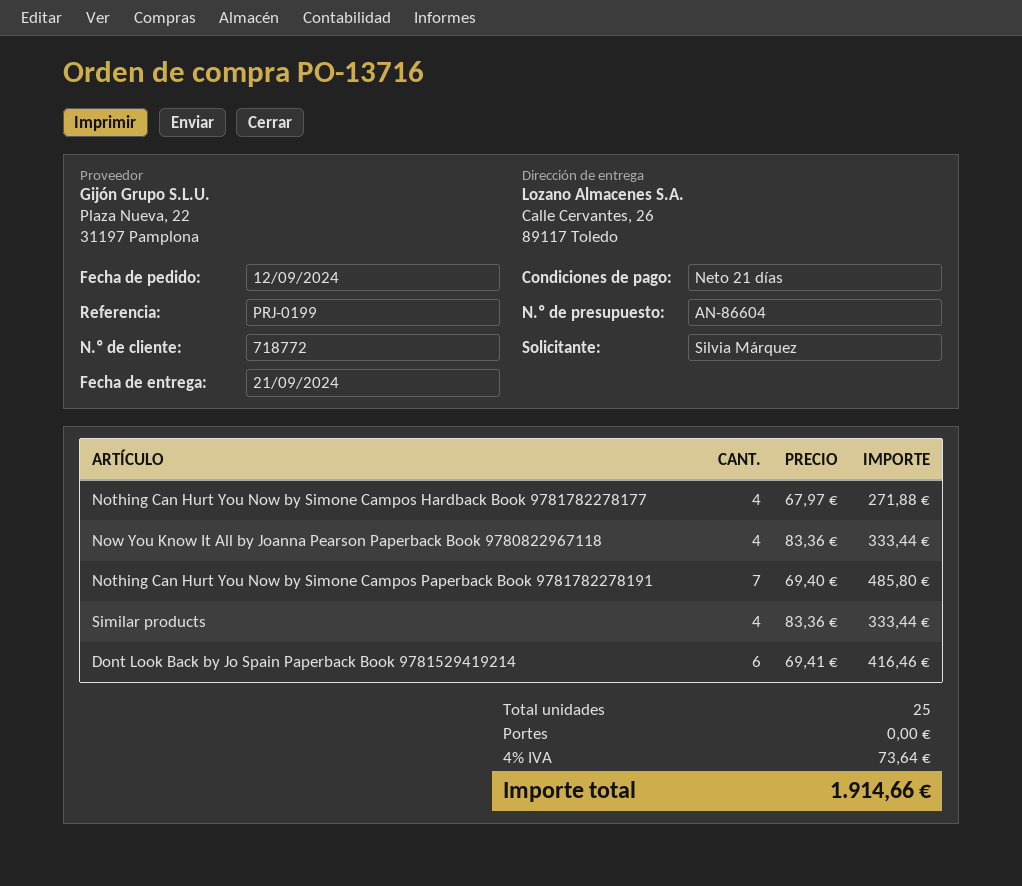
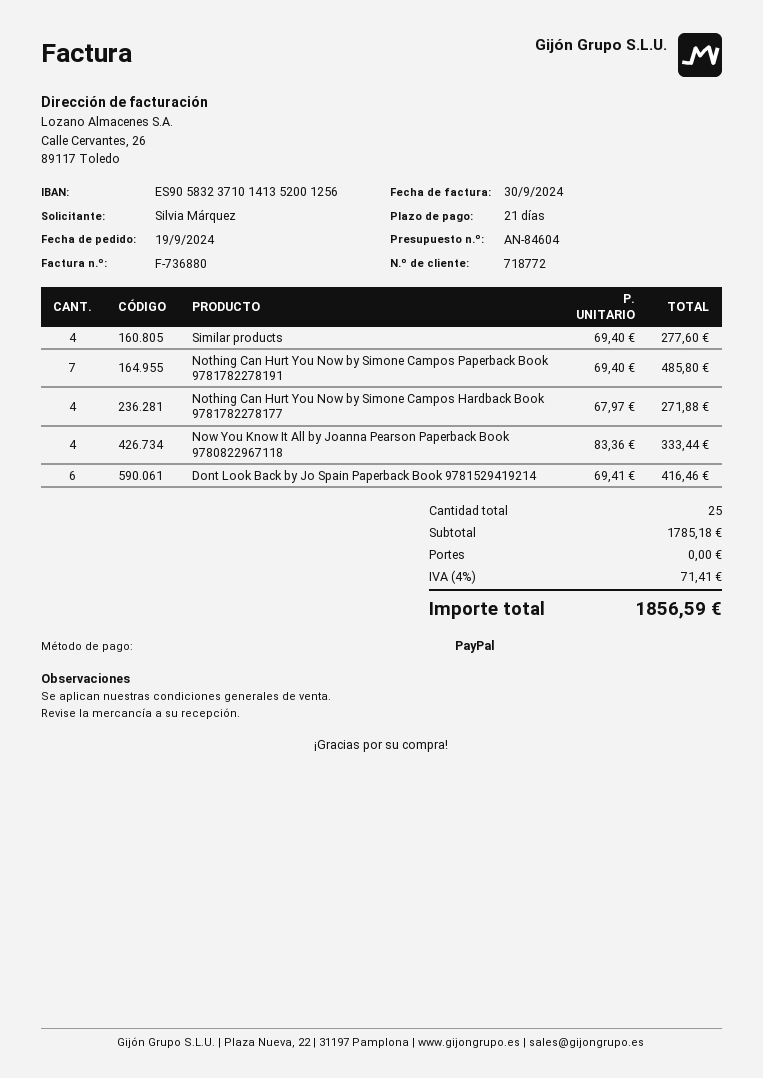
quote number: AN-86604 -> AN-84604
order date: 2024-09-12 -> 2024-09-19
Similar products: 4 x 83.36 = 333.44 -> 4 x 69.40 = 277.60
tax: 4% = 73.64 -> 4% = 71.41
total: 1914.66 -> 1856.59

